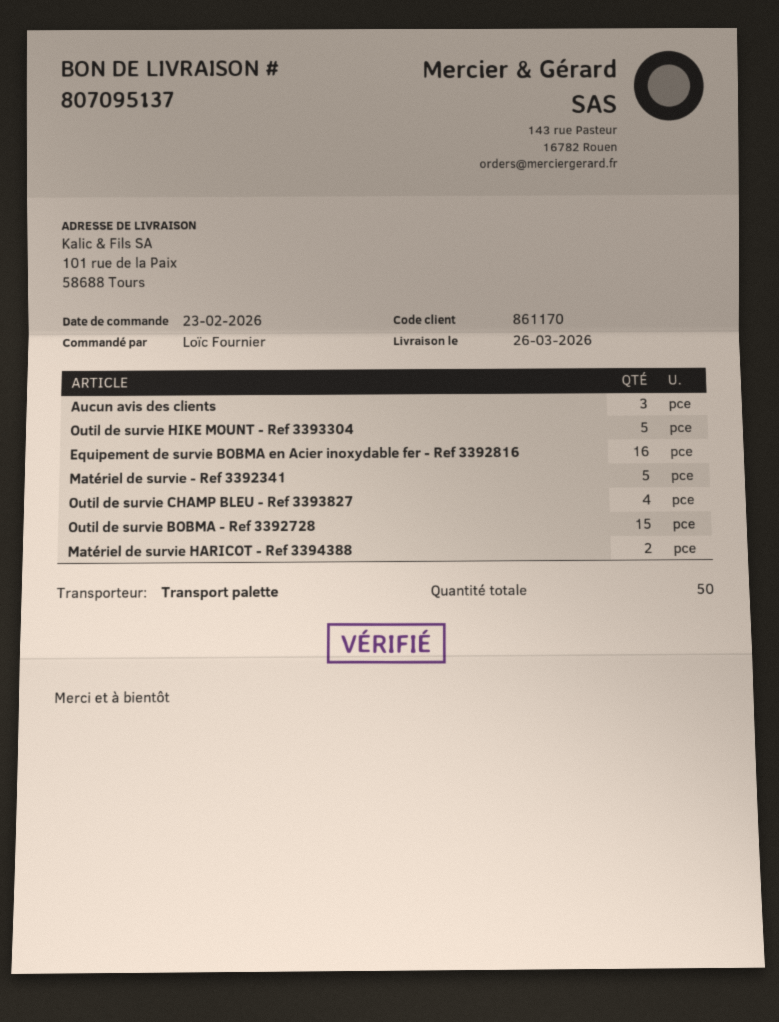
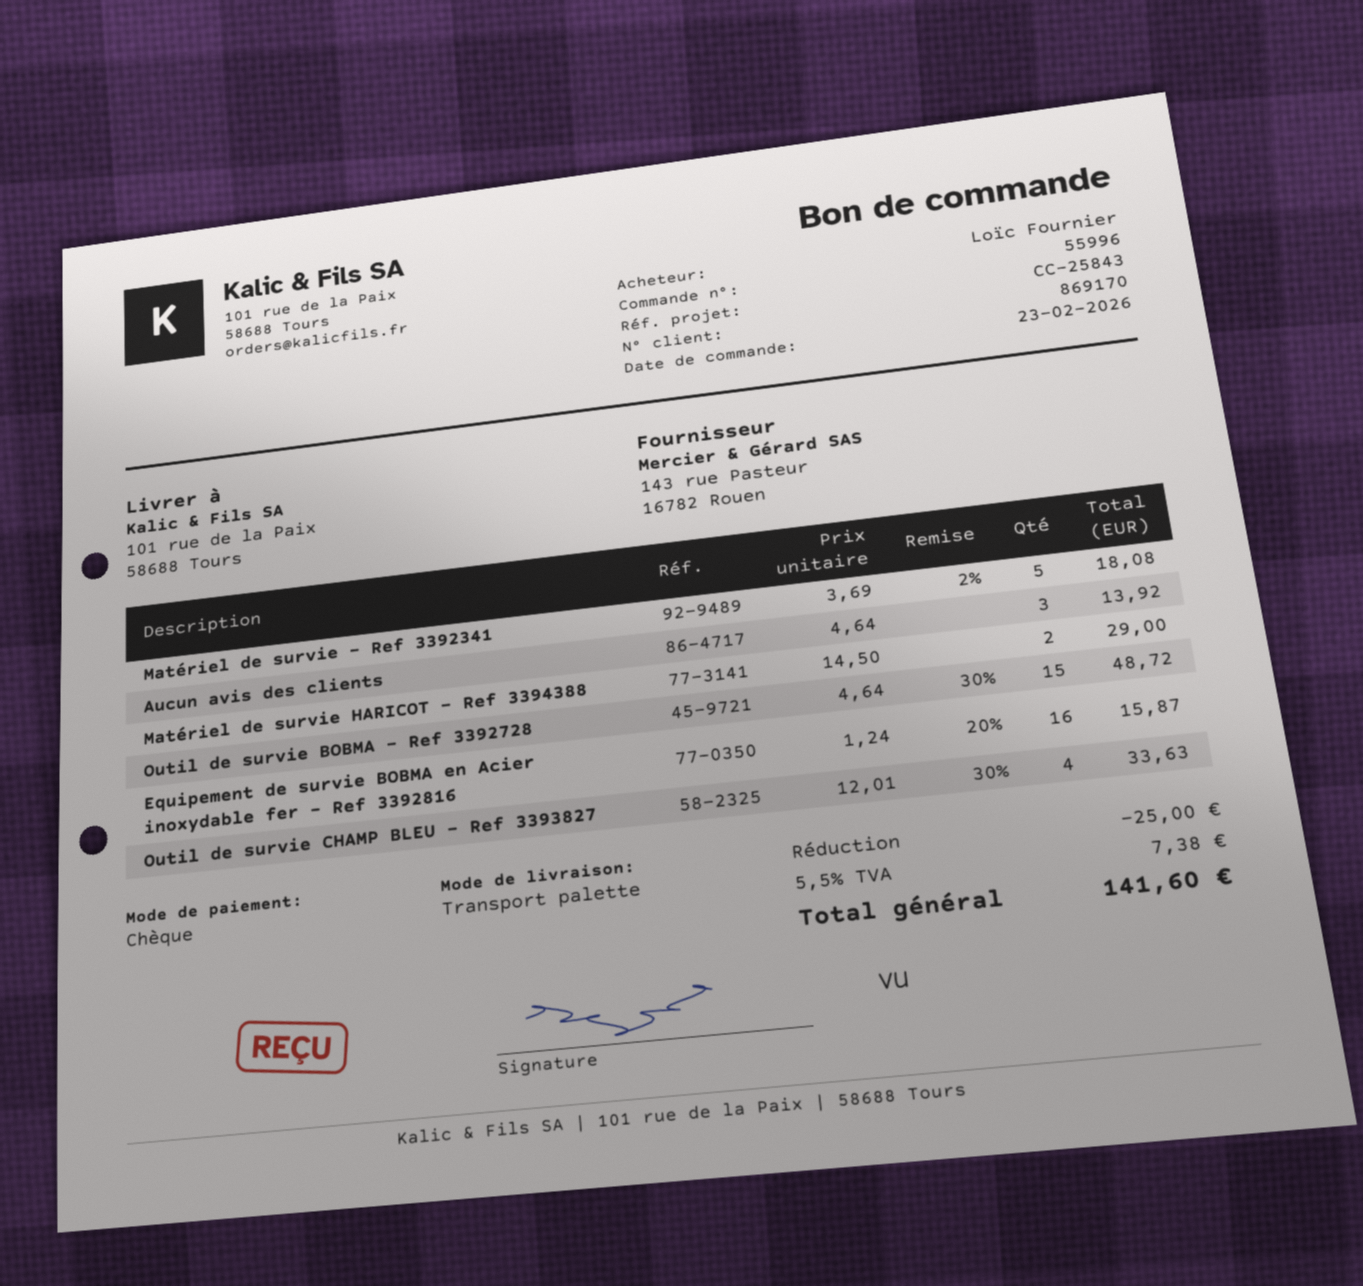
customer number: 861170 -> 869170
Outil de survie HIKE MOUNT - Ref 3393304: 5 -> none

